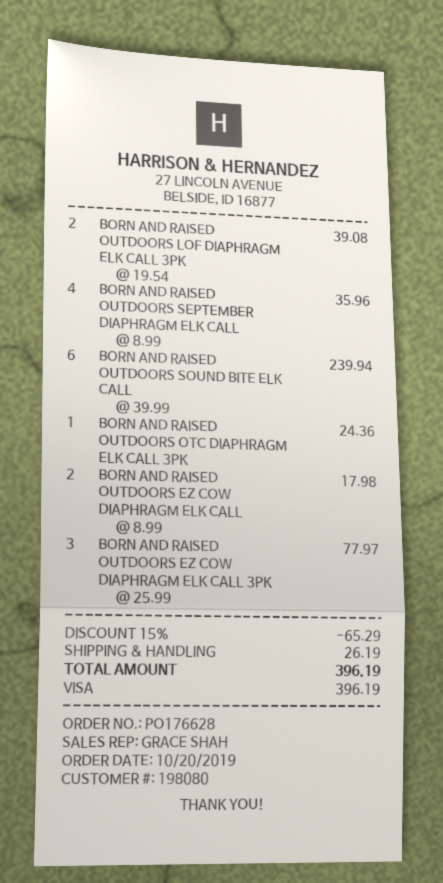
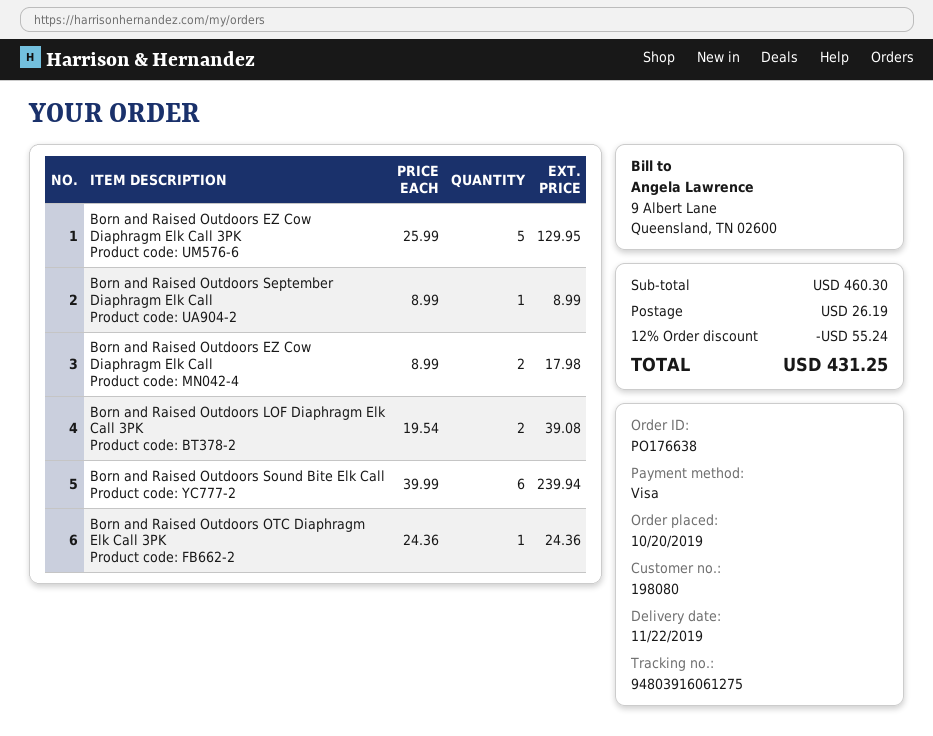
order number: PO176628 -> PO176638
BORN AND RAISED OUTDOORS SEPTEMBER DIAPHRAGM ELK CALL: 4 x 8.99 = 35.96 -> 1 x 8.99 = 8.99
BORN AND RAISED OUTDOORS EZ COW DIAPHRAGM ELK CALL 3PK: 3 x 25.99 = 77.97 -> 5 x 25.99 = 129.95
discount: 15% = 65.29 -> 12% = 55.24
total: 396.19 -> 431.25

